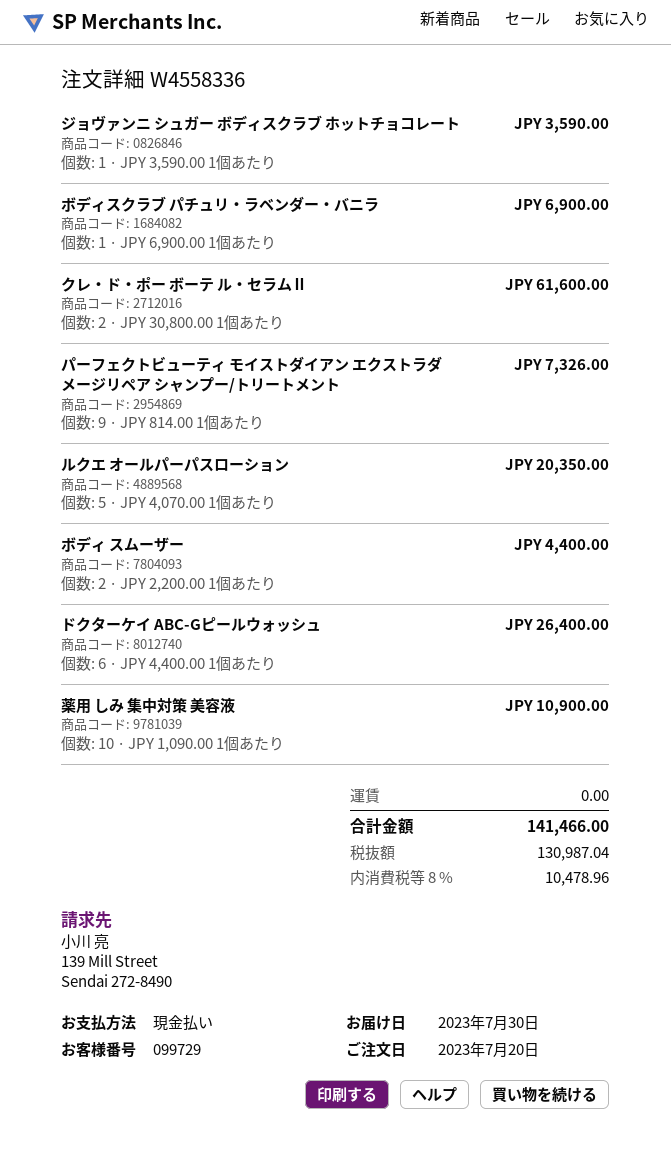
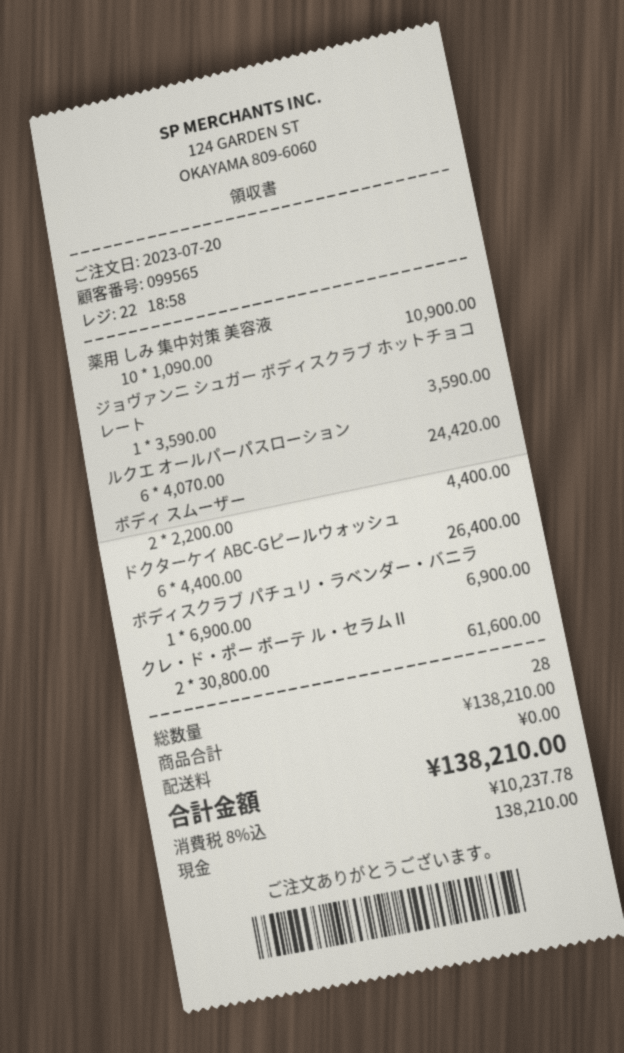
customer number: 099729 -> 099565
パーフェクトビューティ モイストダイアン エクストラダメージリペア シャンプー/トリートメント: 9 x 814.00 = 7326.00 -> none
ルクエ オールパーパスローション: 5 x 4070.00 = 20350.00 -> 6 x 4070.00 = 24420.00
tax: 8% = 10478.96 -> 8% = 10237.78
total: 141466.00 -> 138210.00

